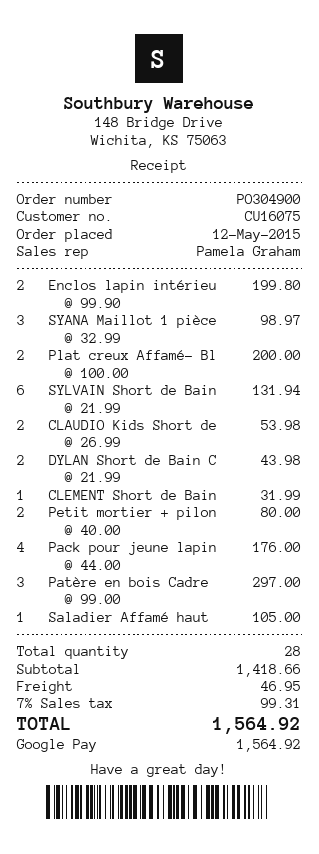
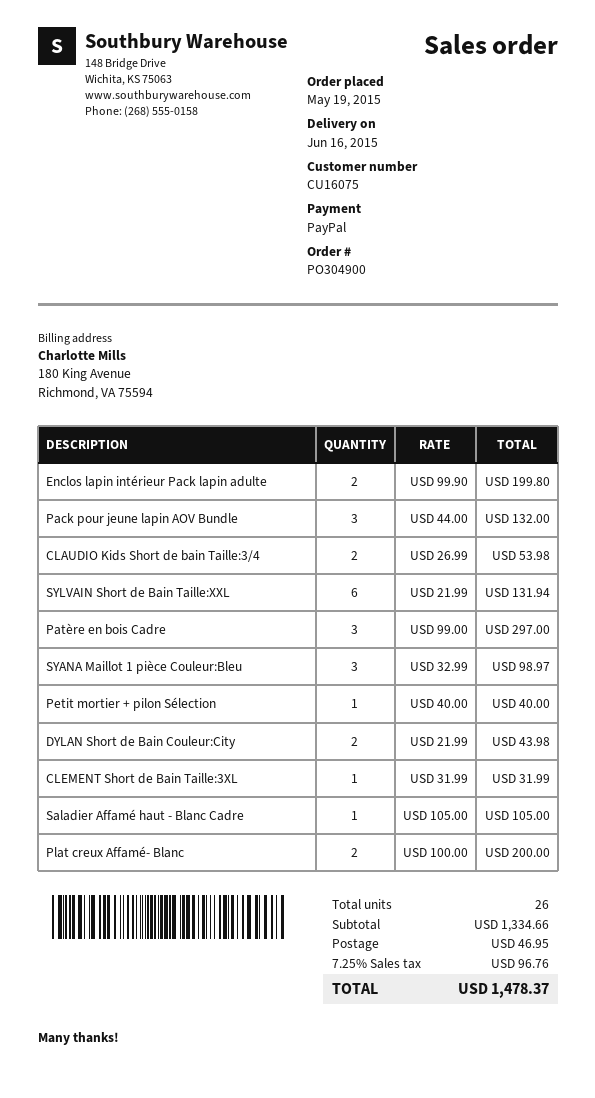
order date: 2015-05-12 -> 2015-05-19
payment method: Google Pay -> PayPal
Petit mortier + pilon: 2 x 40.00 = 80.00 -> 1 x 40.00 = 40.00
Pack pour jeune lapin: 4 x 44.00 = 176.00 -> 3 x 44.00 = 132.00
total quantity: 28 -> 26
subtotal: 1418.66 -> 1334.66
tax: 7% = 99.31 -> 7.25% = 96.76
total: 1564.92 -> 1478.37

